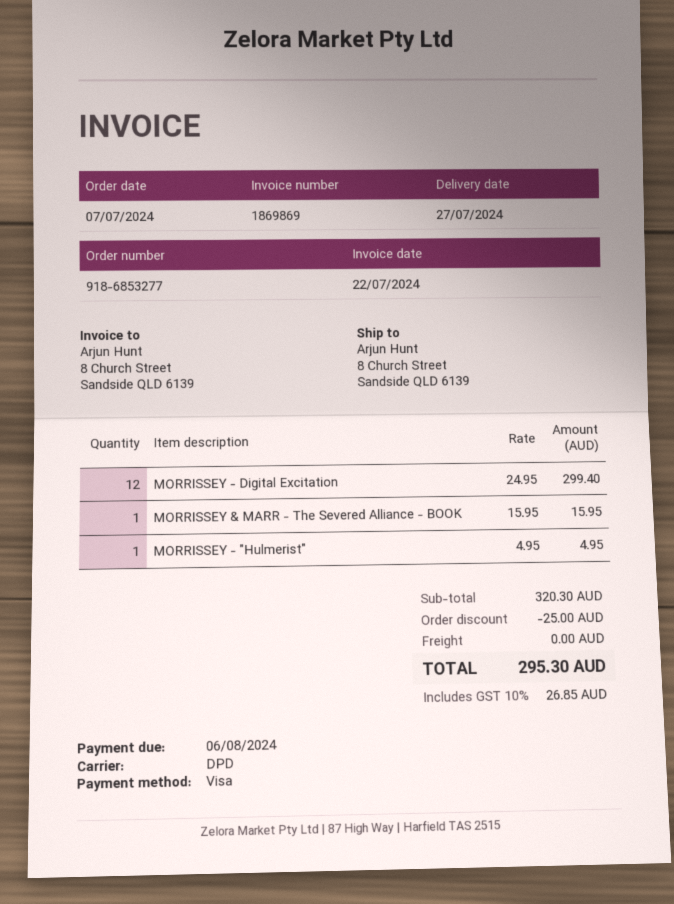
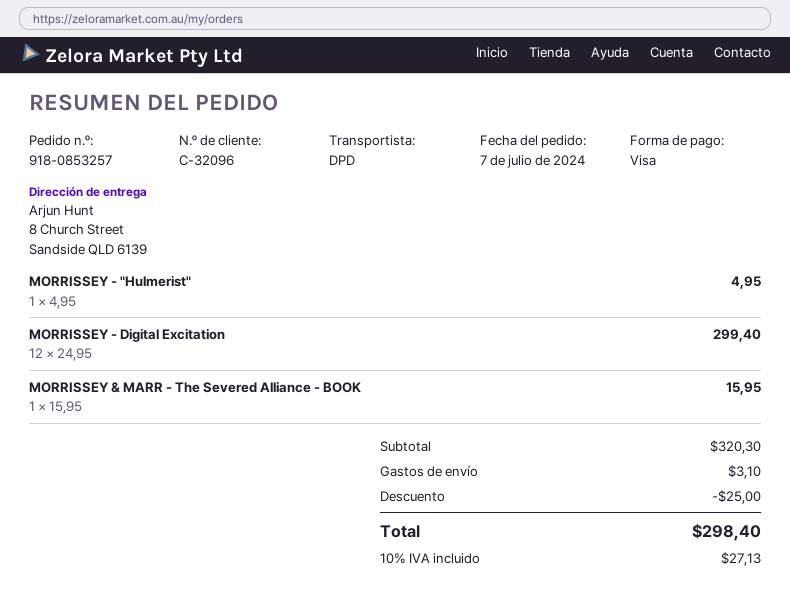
order number: 918-6853277 -> 918-0853257
shipping: 0.00 -> 3.10
tax: 10% = 26.85 -> 10% = 27.13
total: 295.30 -> 298.40

